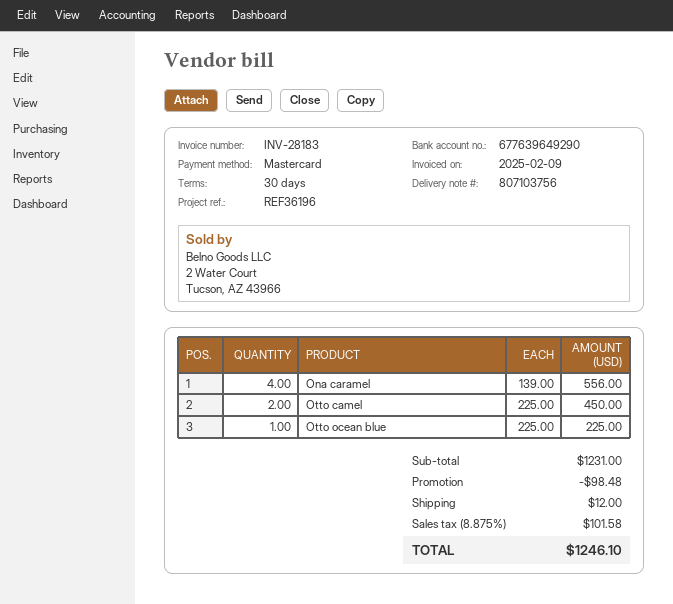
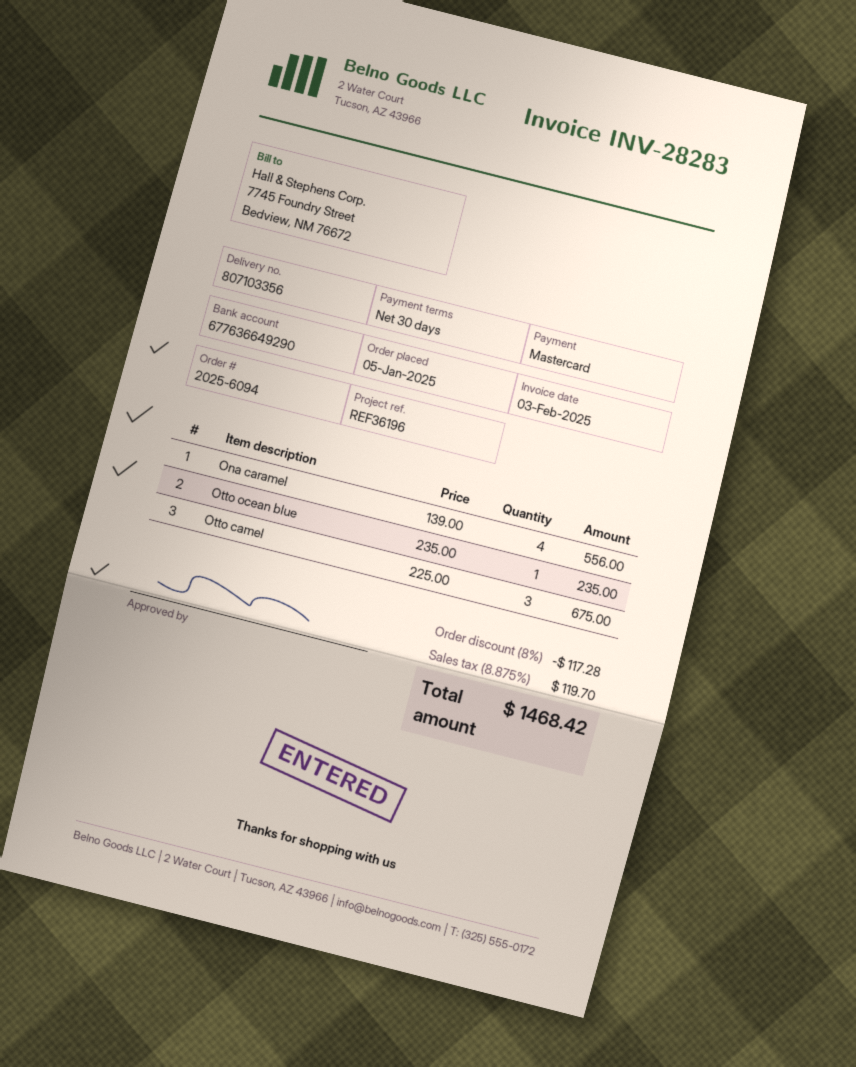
delivery note number: 807103756 -> 807103356
invoice number: INV-28183 -> INV-28283
invoice date: 2025-02-09 -> 2025-02-03
bank account: 677639649290 -> 677636649290
Otto camel: 2 x 225.00 = 450.00 -> 3 x 225.00 = 675.00
Otto ocean blue: 1 x 225.00 = 225.00 -> 1 x 235.00 = 235.00
discount: 98.48 -> 117.28
shipping: 12.00 -> none
tax: 8.875% = 101.58 -> 8.875% = 119.70
total: 1246.10 -> 1468.42

